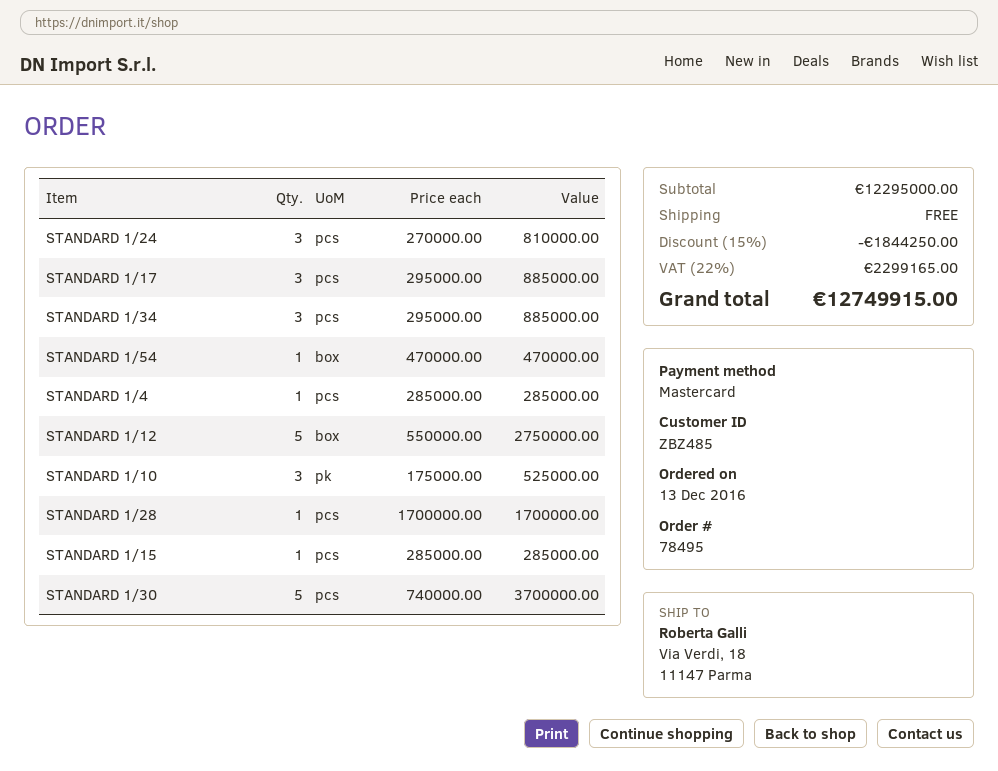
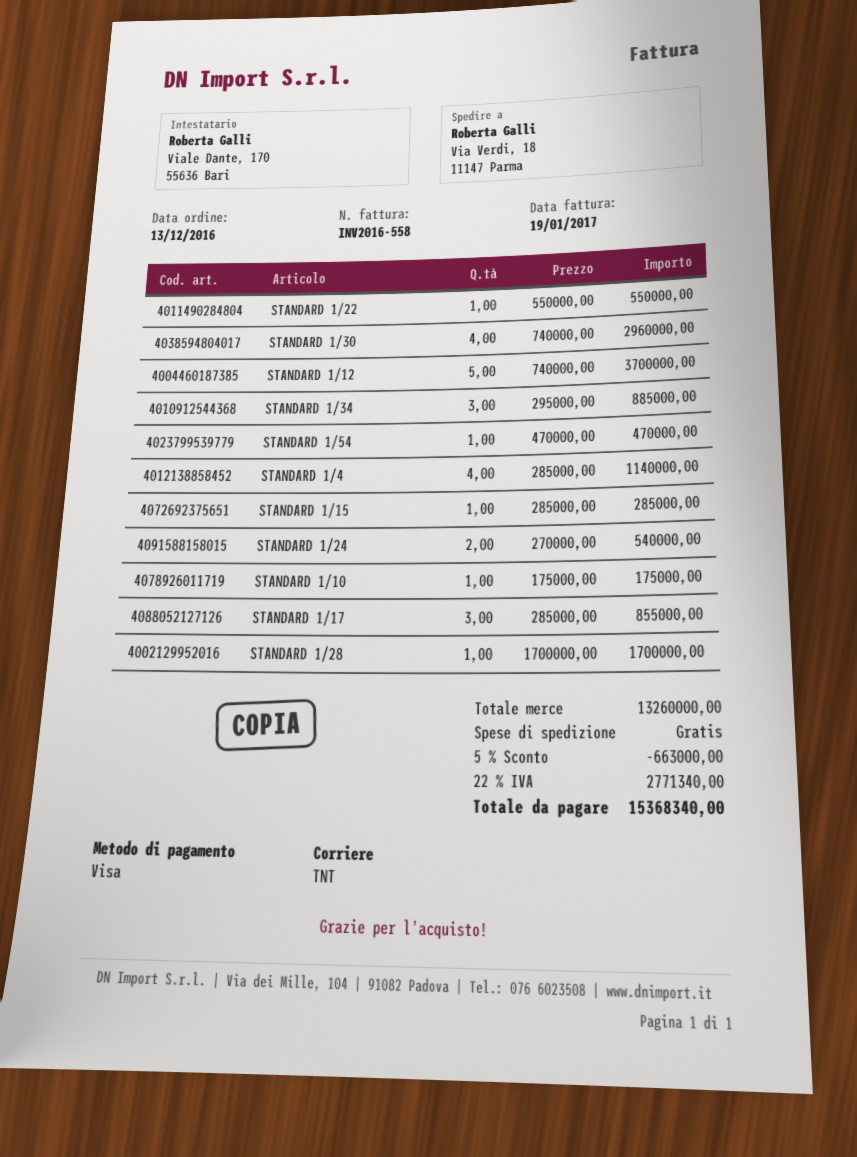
payment method: Mastercard -> Visa
STANDARD 1/24: 3 x 270000.00 = 810000.00 -> 2 x 270000.00 = 540000.00
STANDARD 1/17: 3 x 295000.00 = 885000.00 -> 3 x 285000.00 = 855000.00
STANDARD 1/4: 1 x 285000.00 = 285000.00 -> 4 x 285000.00 = 1140000.00
STANDARD 1/12: 5 x 550000.00 = 2750000.00 -> 5 x 740000.00 = 3700000.00
STANDARD 1/10: 3 x 175000.00 = 525000.00 -> 1 x 175000.00 = 175000.00
STANDARD 1/30: 5 x 740000.00 = 3700000.00 -> 4 x 740000.00 = 2960000.00
STANDARD 1/22: none -> 1 x 550000.00 = 550000.00
subtotal: 12295000.00 -> 13260000.00
discount: 15% = 1844250.00 -> 5% = 663000.00
tax: 22% = 2299165.00 -> 22% = 2771340.00
total: 12749915.00 -> 15368340.00

